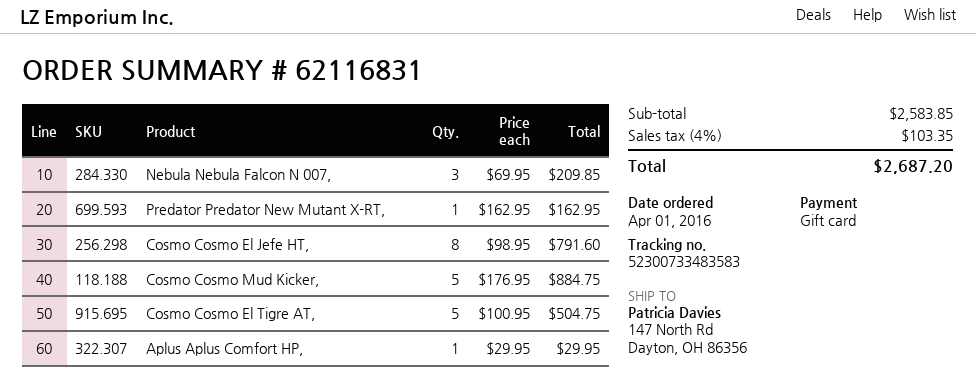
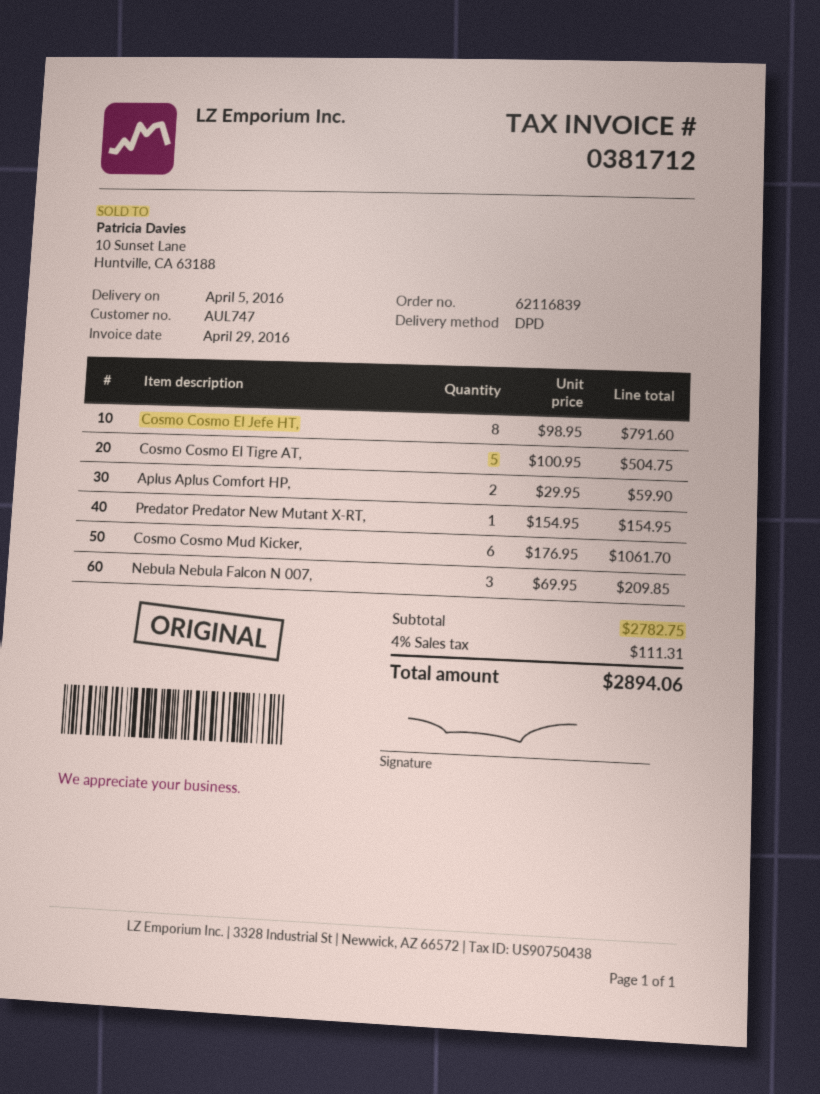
order number: 62116831 -> 62116839
Predator Predator New Mutant X-RT,: 1 x 162.95 = 162.95 -> 1 x 154.95 = 154.95
Cosmo Cosmo Mud Kicker,: 5 x 176.95 = 884.75 -> 6 x 176.95 = 1061.70
Aplus Aplus Comfort HP,: 1 x 29.95 = 29.95 -> 2 x 29.95 = 59.90
subtotal: 2583.85 -> 2782.75
tax: 4% = 103.35 -> 4% = 111.31
total: 2687.20 -> 2894.06

